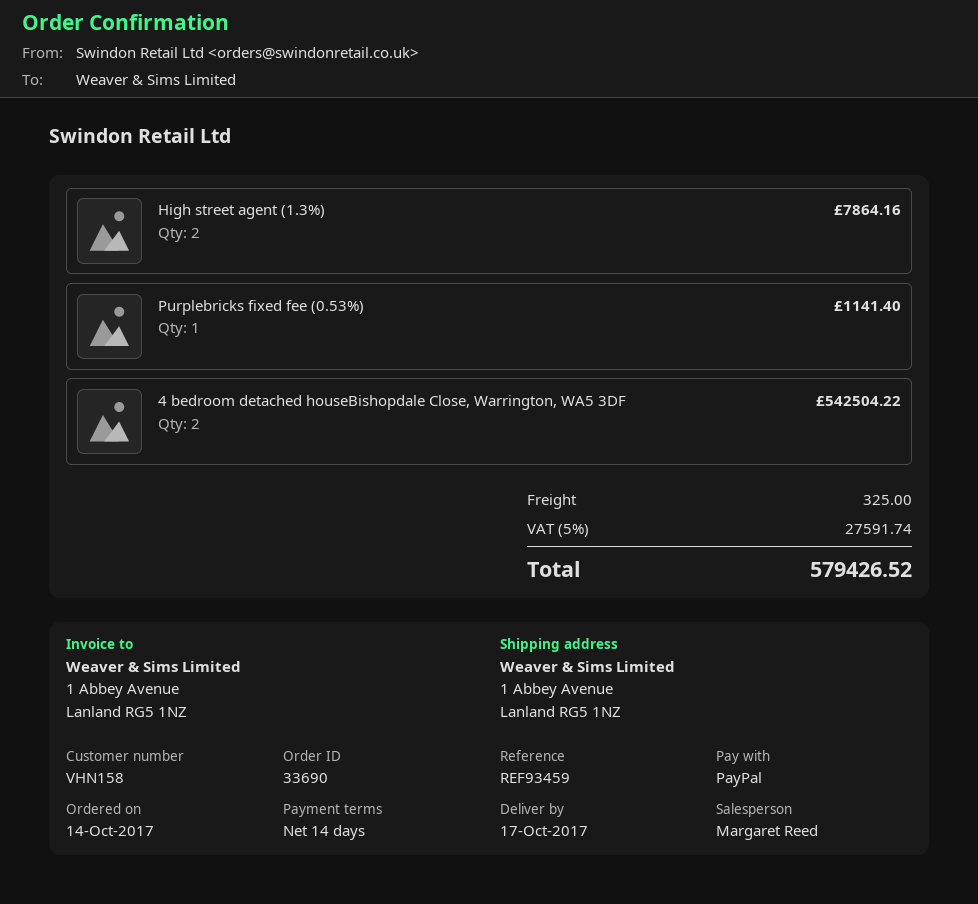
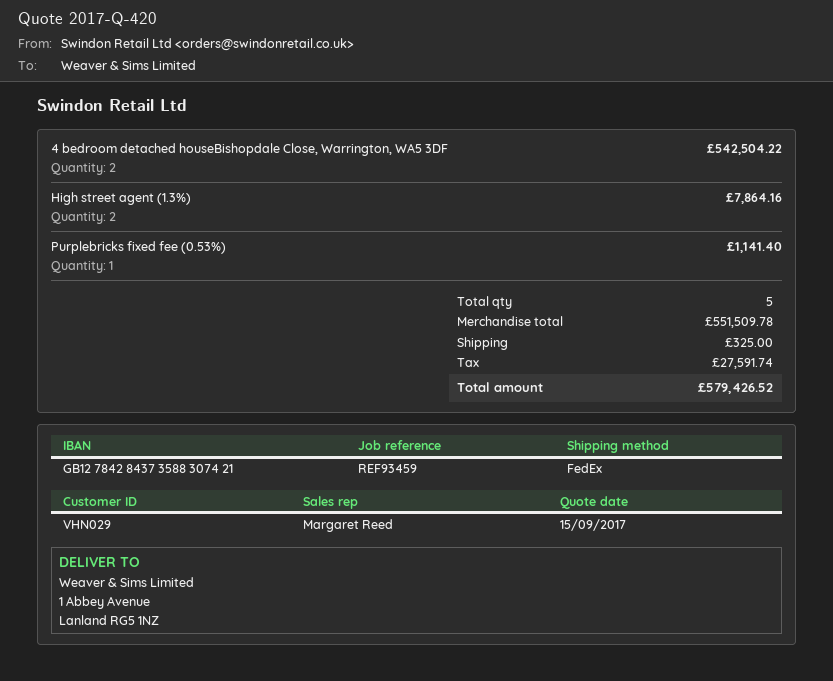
customer number: VHN158 -> VHN029

